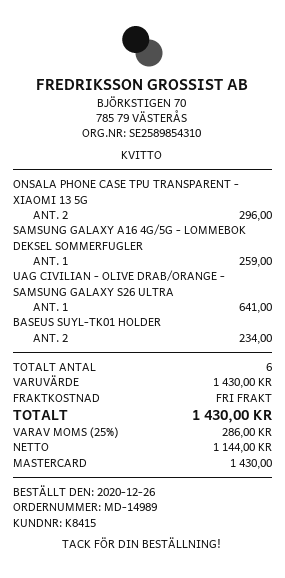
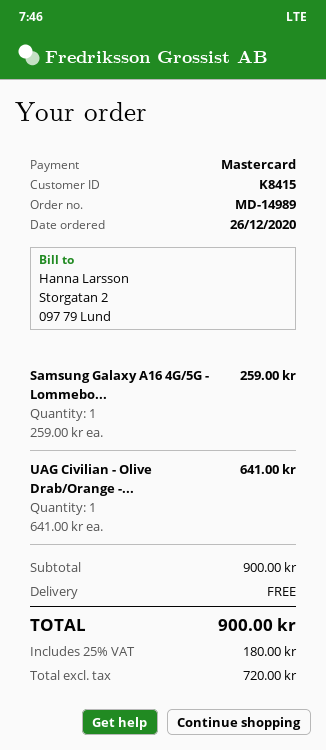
ONSALA PHONE CASE TPU TRANSPARENT - XIAOMI 13 5G: 2 for 296.00 -> none
BASEUS SUYL-TK01 HOLDER: 2 for 234.00 -> none
subtotal: 1430.00 -> 900.00
net: 1144.00 -> 720.00
tax: 25% = 286.00 -> 25% = 180.00
total: 1430.00 -> 900.00

